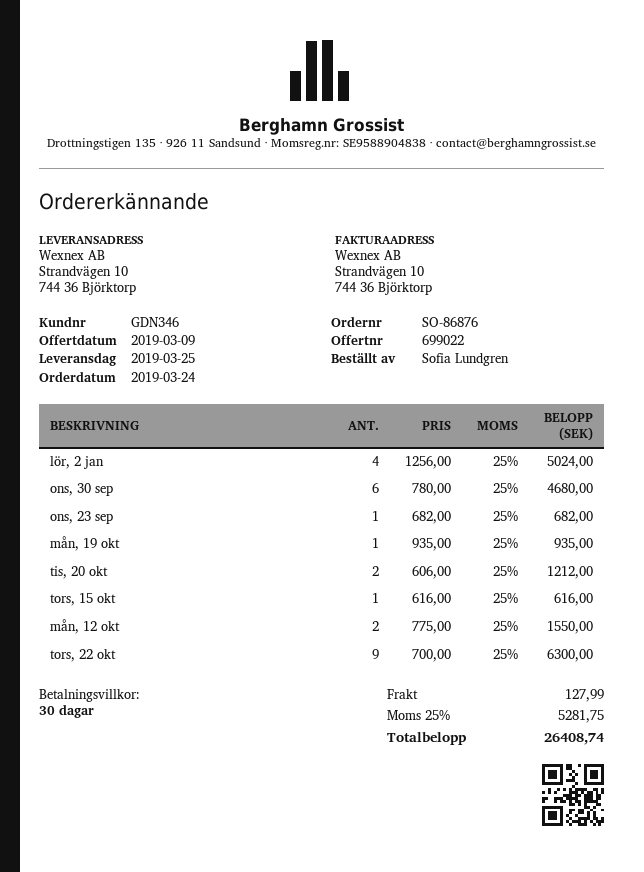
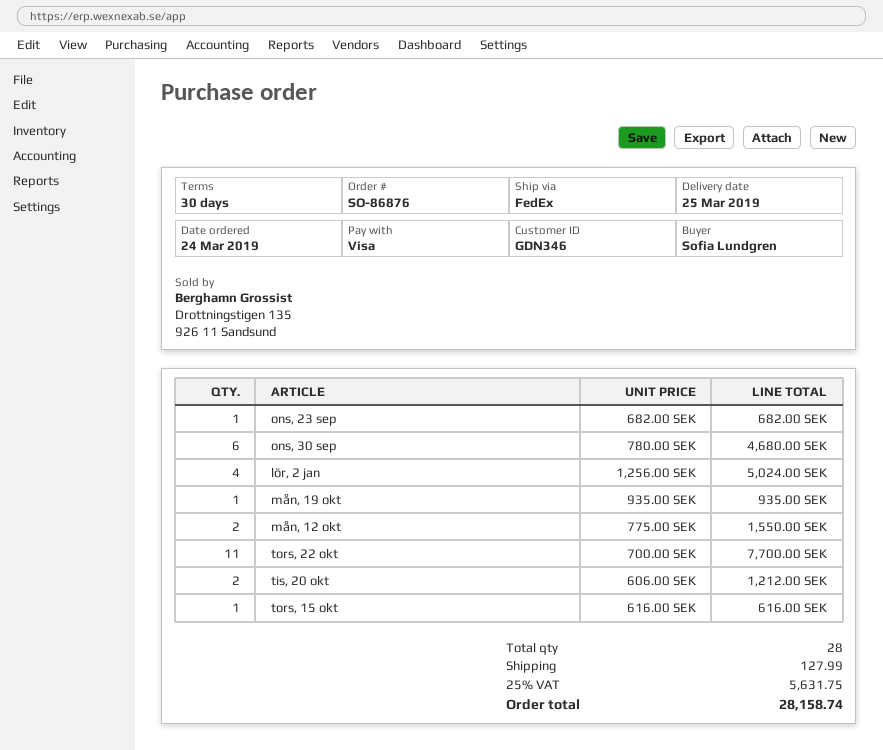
tors, 22 okt: 9 x 700.00 = 6300.00 -> 11 x 700.00 = 7700.00
tax: 25% = 5281.75 -> 25% = 5631.75
total: 26408.74 -> 28158.74

